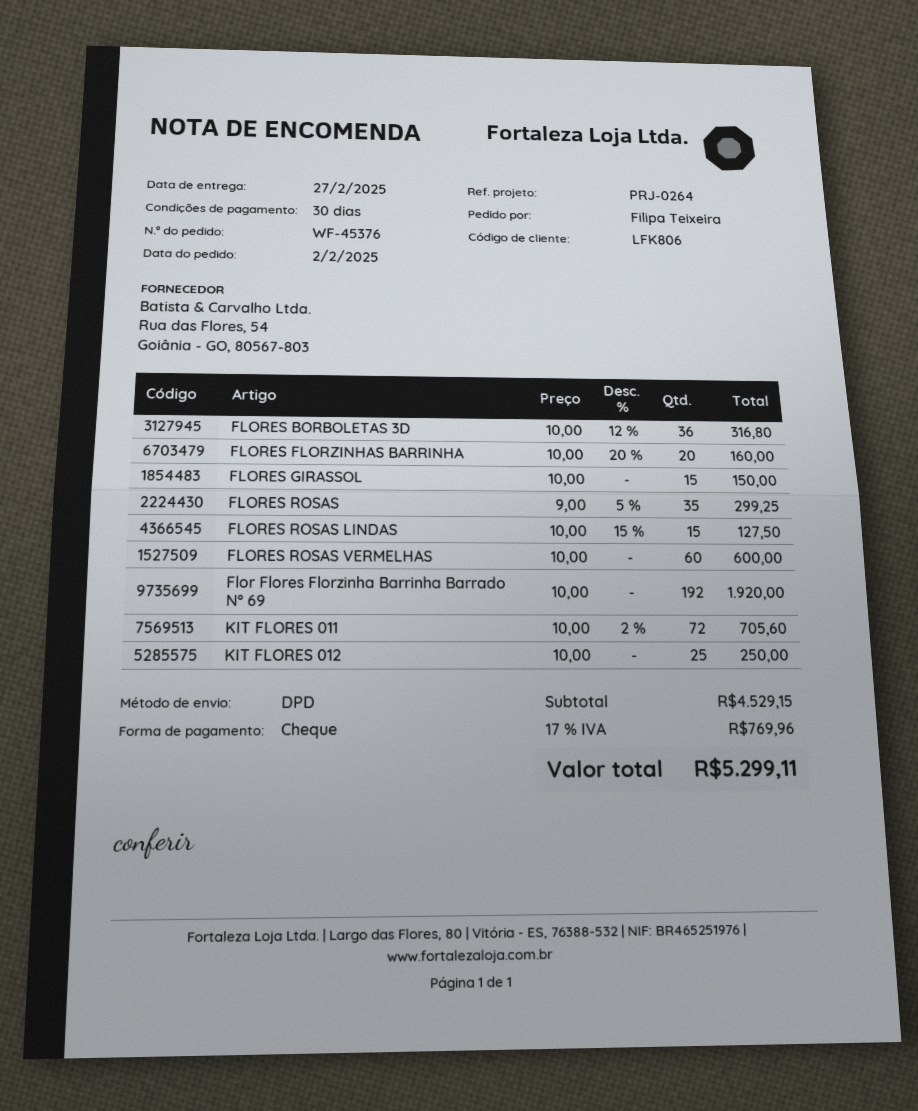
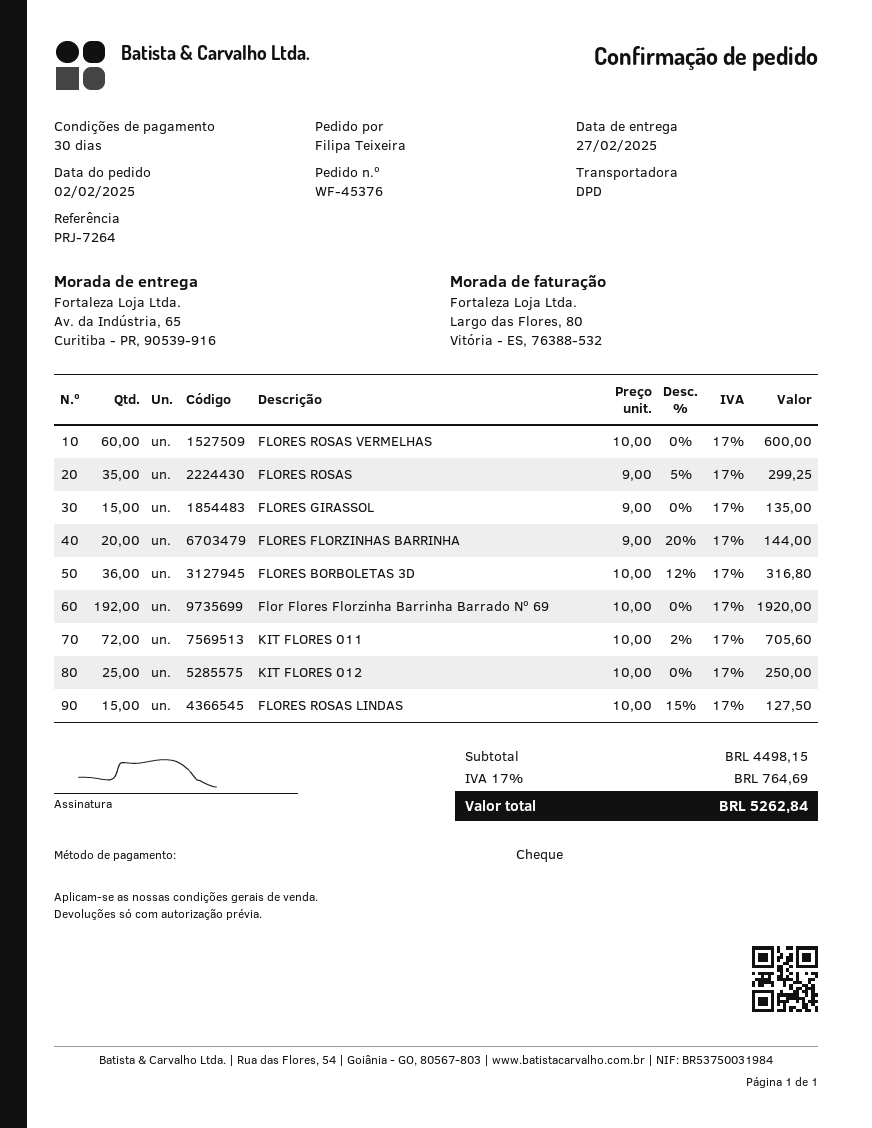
reference: PRJ-0264 -> PRJ-7264
FLORES FLORZINHAS BARRINHA: 20 x 10.00 - 20% = 160.00 -> 20 x 9.00 - 20% = 144.00
FLORES GIRASSOL: 15 x 10.00 = 150.00 -> 15 x 9.00 = 135.00
subtotal: 4529.15 -> 4498.15
tax: 17% = 769.96 -> 17% = 764.69
total: 5299.11 -> 5262.84

